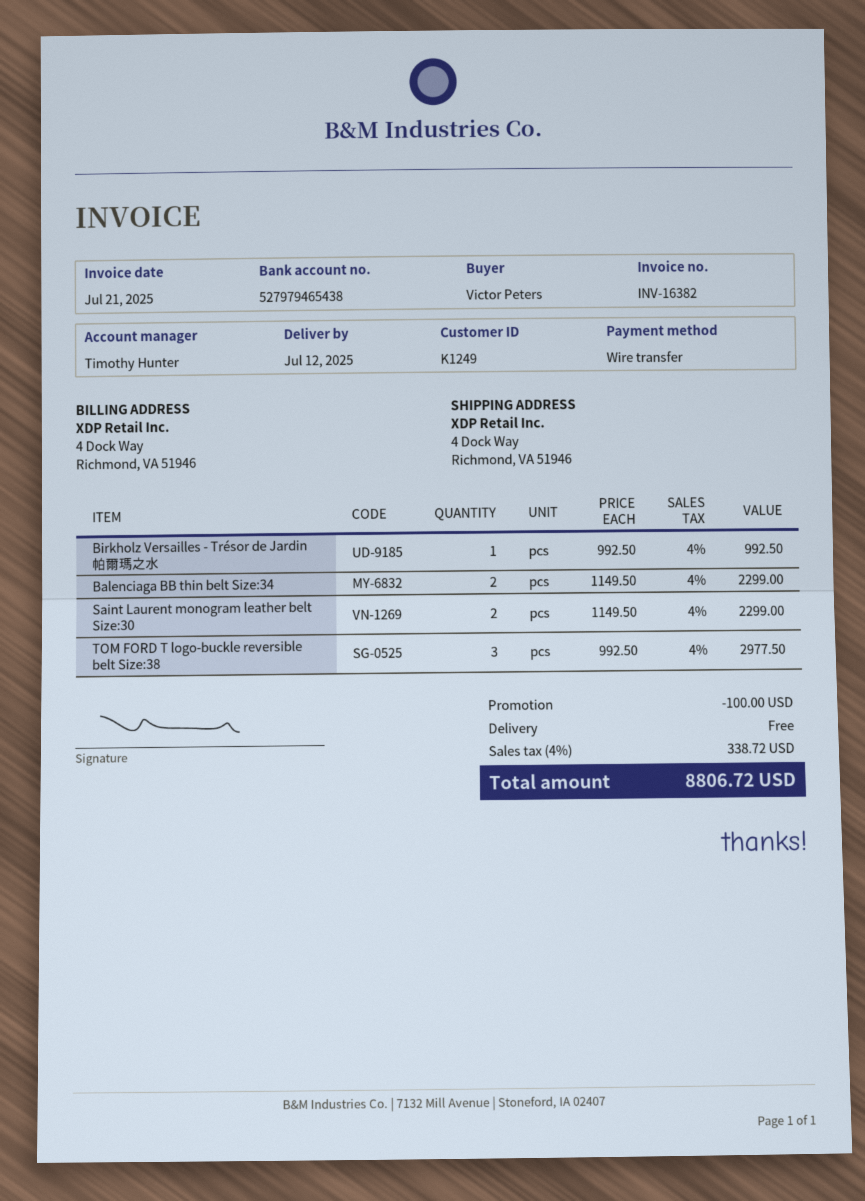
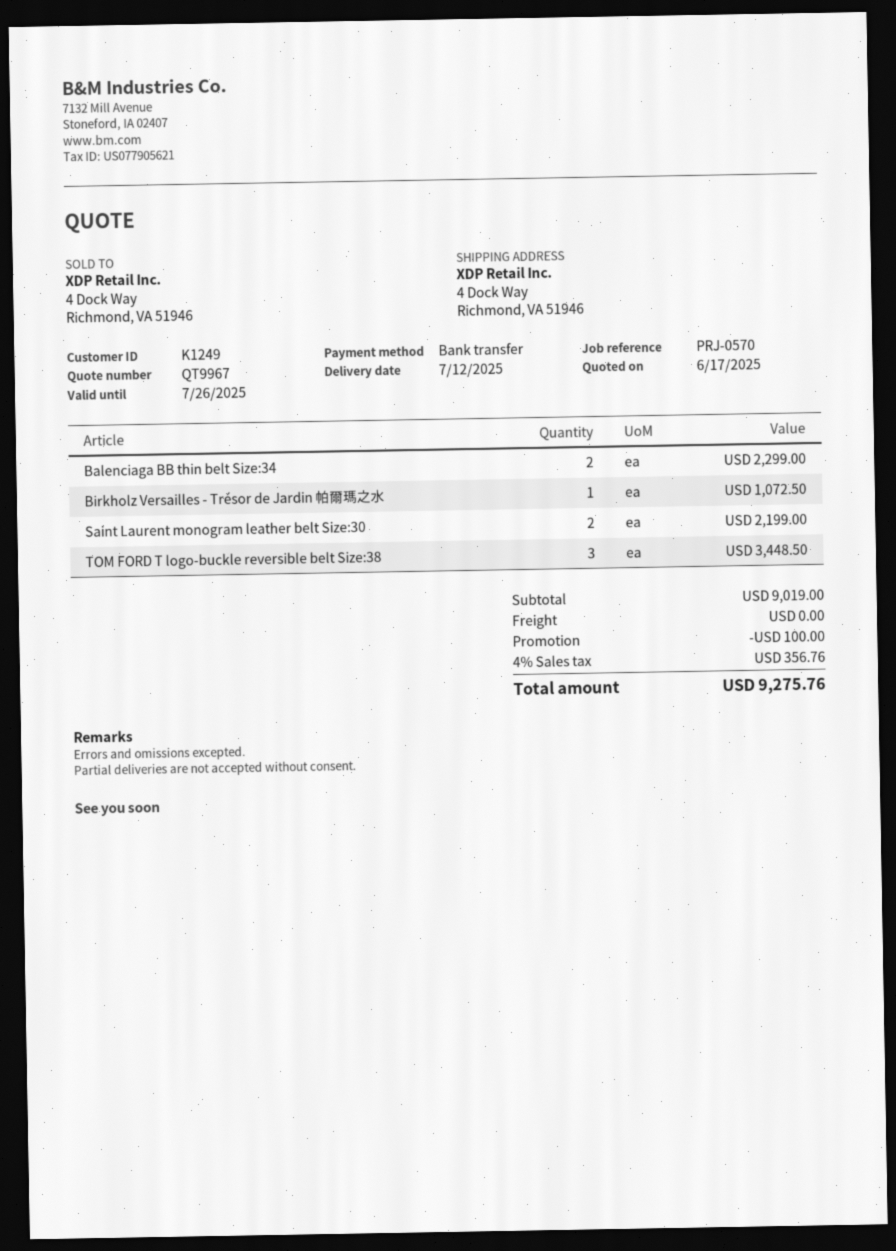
Birkholz Versailles - Trésor de Jardin 帕爾瑪之水: 1 for 992.50 -> 1 for 1072.50
Saint Laurent monogram leather belt Size:30: 2 for 2299.00 -> 2 for 2199.00
TOM FORD T logo-buckle reversible belt Size:38: 3 for 2977.50 -> 3 for 3448.50
tax: 4% = 338.72 -> 4% = 356.76
total: 8806.72 -> 9275.76

